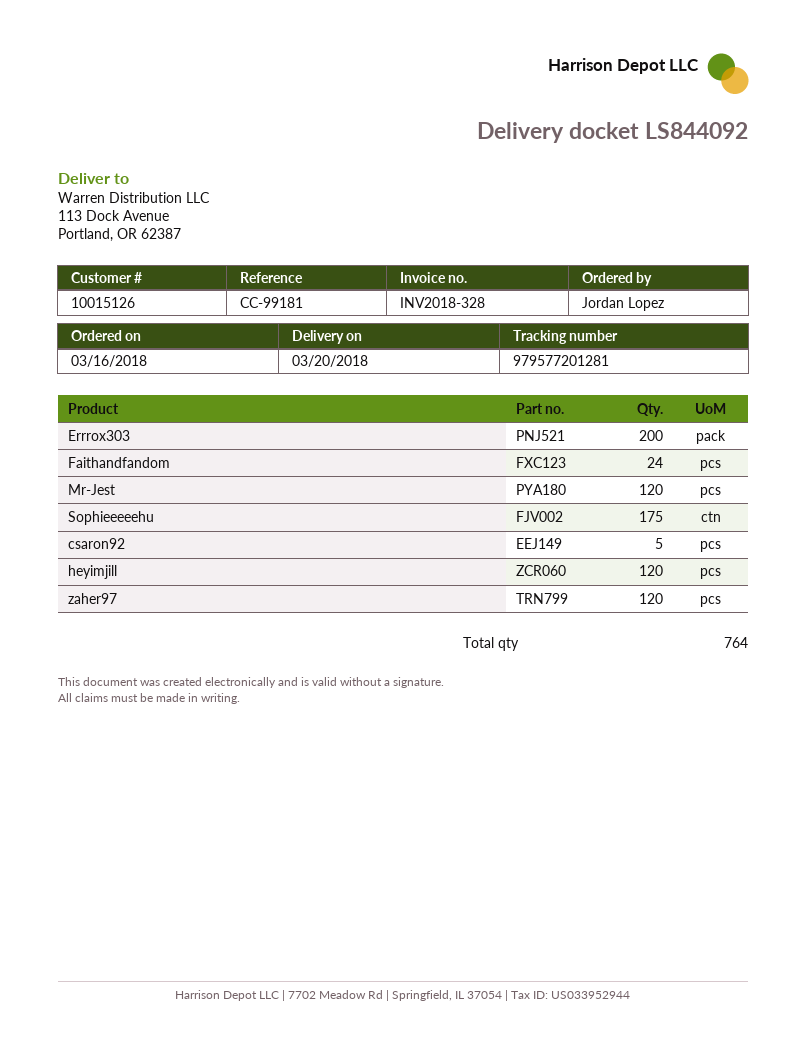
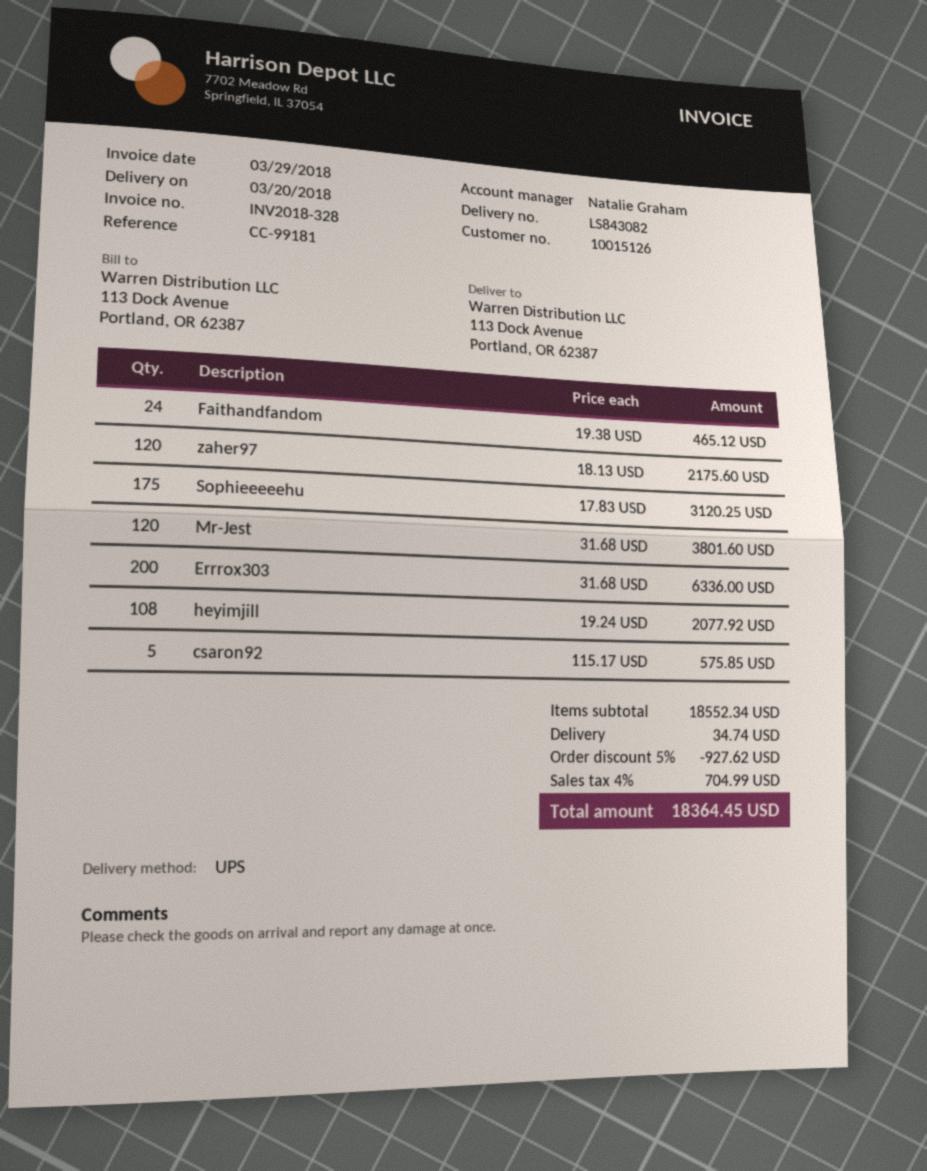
delivery note number: LS844092 -> LS843082
heyimjill: 120 -> 108

